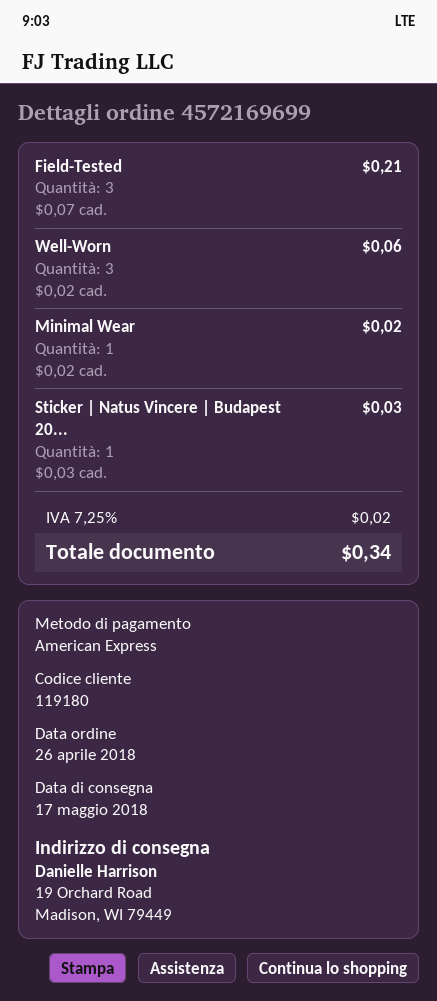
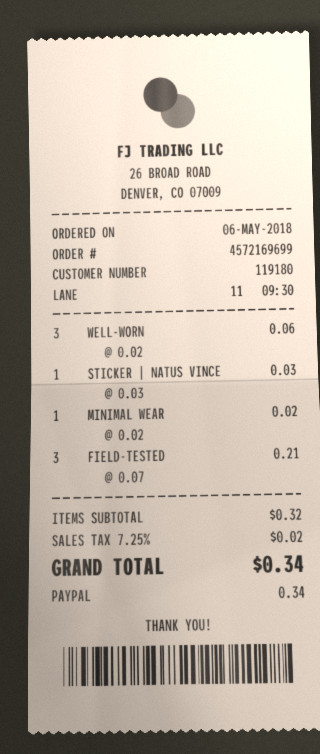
order date: 2018-04-26 -> 2018-05-06
payment method: American Express -> PayPal

